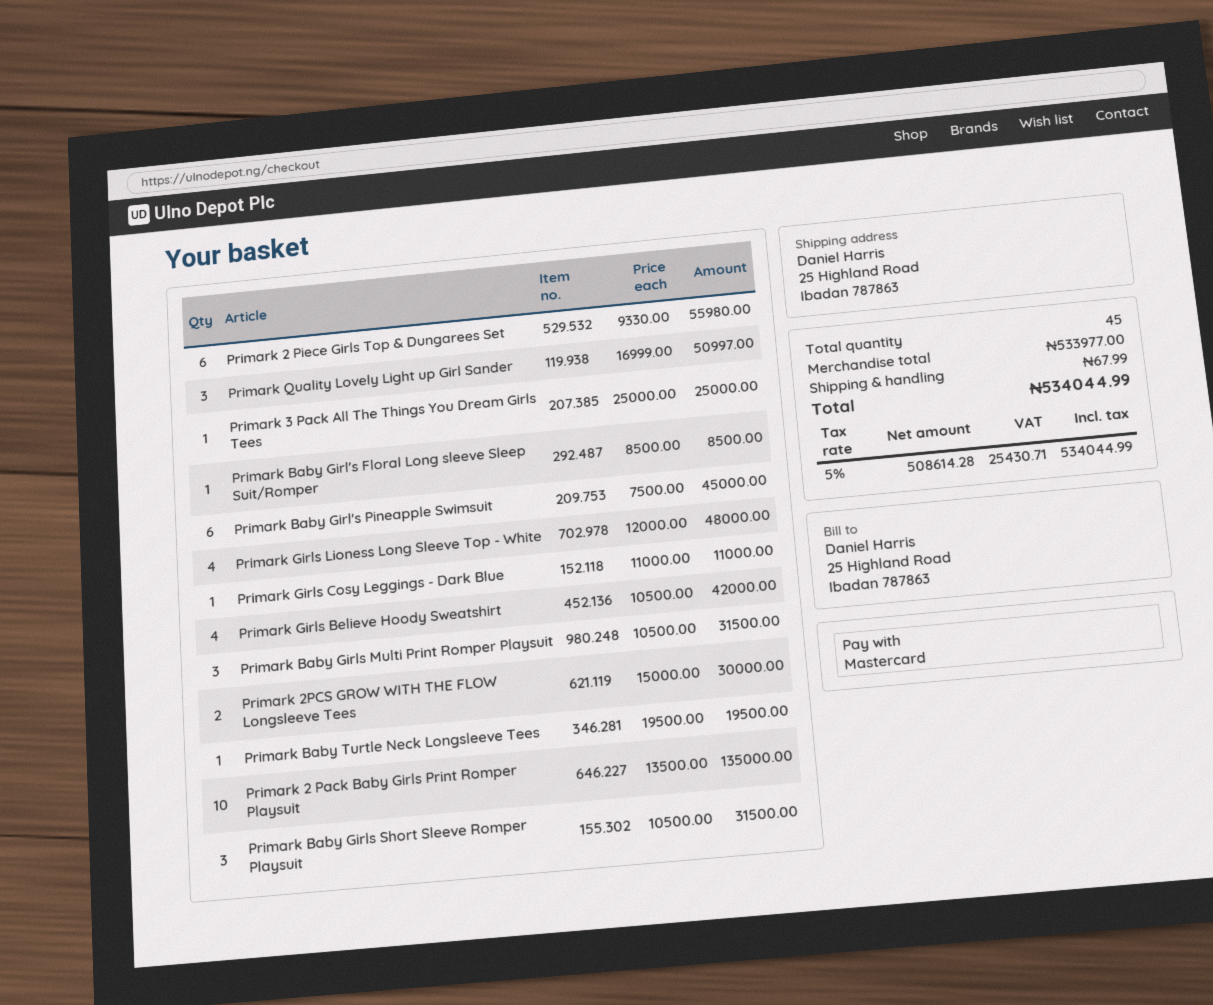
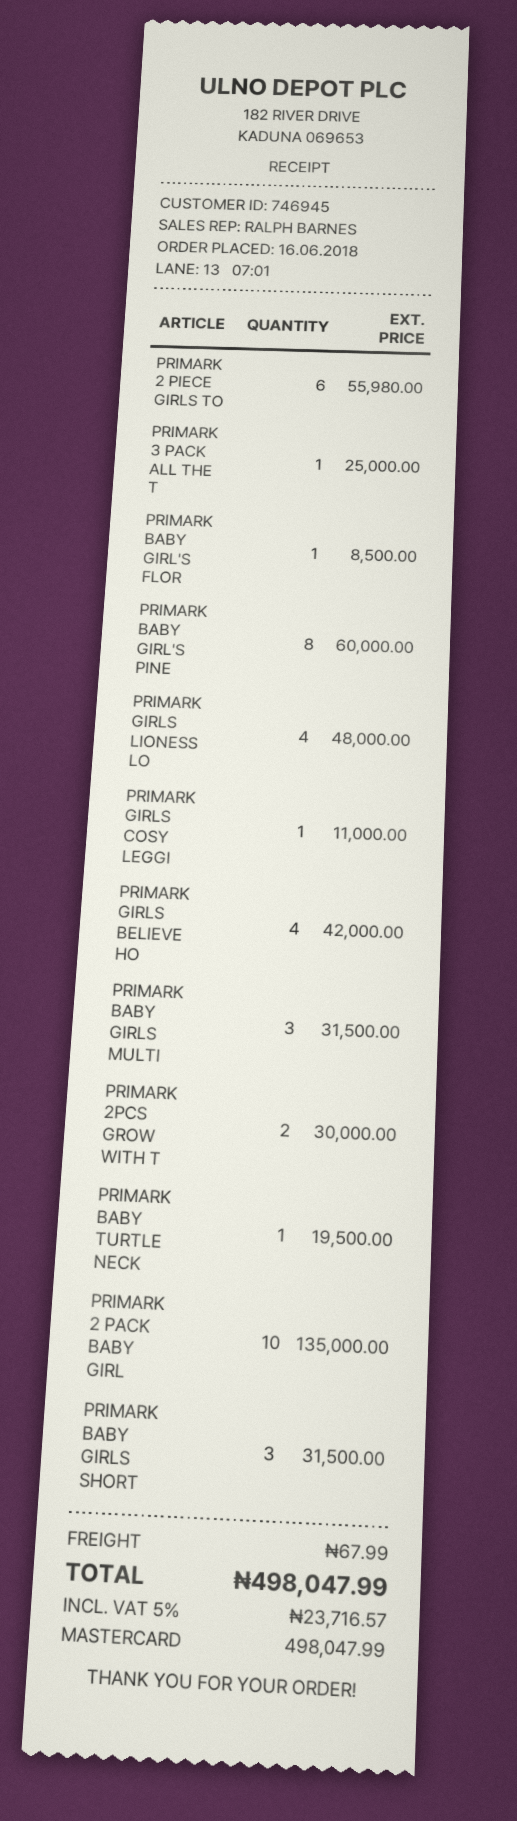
Primark Quality Lovely Light up Girl Sander: 3 for 50997.00 -> none
Primark Baby Girl's Pineapple Swimsuit: 6 for 45000.00 -> 8 for 60000.00
tax: 5% = 25430.71 -> 5% = 23716.57
total: 534044.99 -> 498047.99

